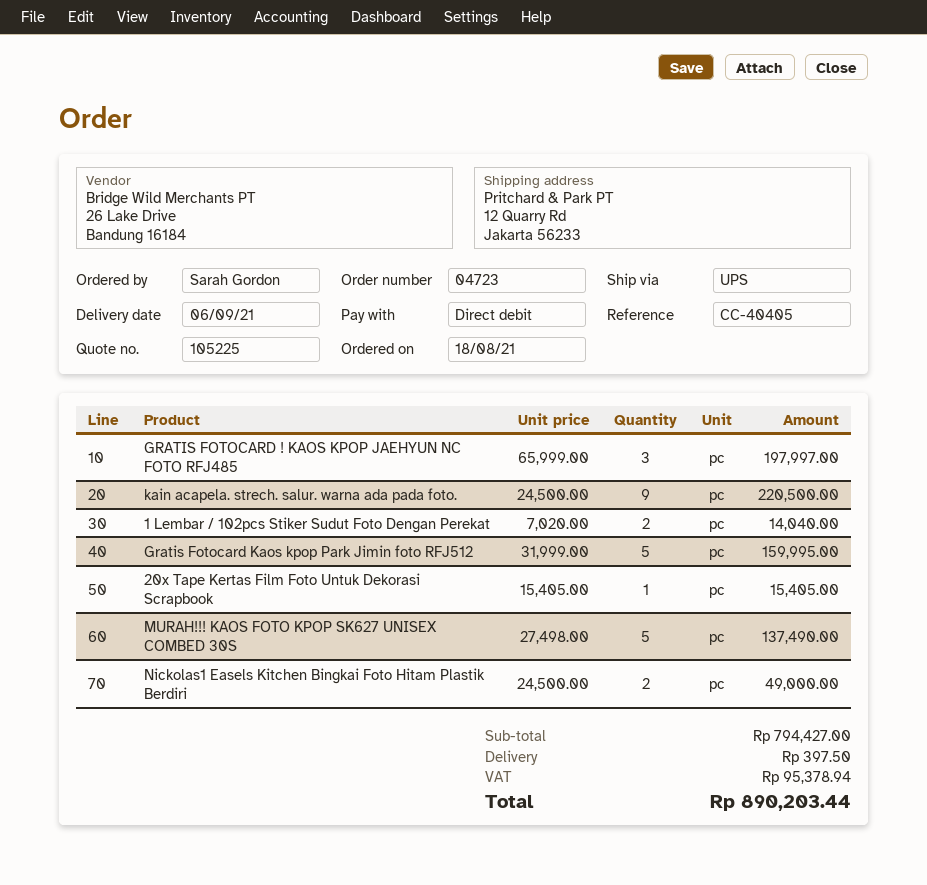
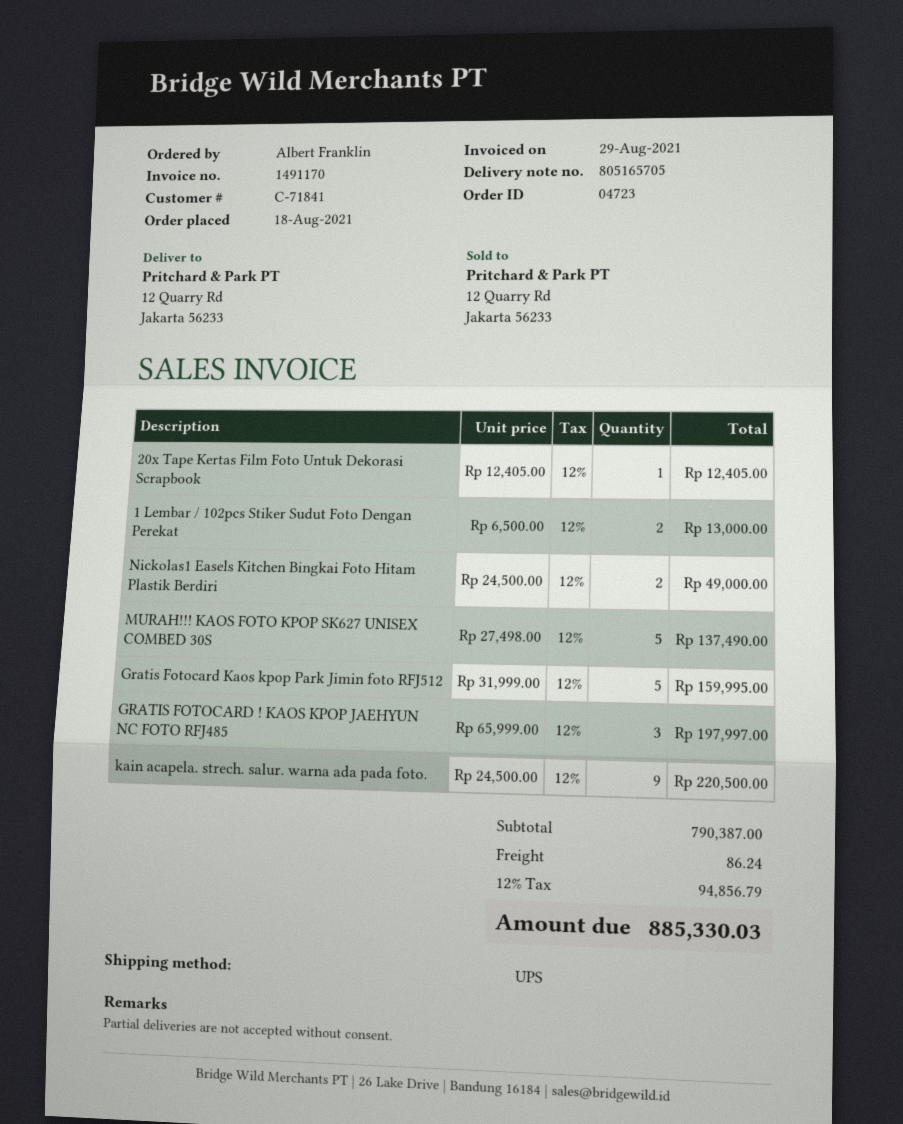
ordered by: Sarah Gordon -> Albert Franklin
1 Lembar / 102pcs Stiker Sudut Foto Dengan Perekat: 2 x 7020.00 = 14040.00 -> 2 x 6500.00 = 13000.00
20x Tape Kertas Film Foto Untuk Dekorasi Scrapbook: 1 x 15405.00 = 15405.00 -> 1 x 12405.00 = 12405.00
subtotal: 794427.00 -> 790387.00
shipping: 397.50 -> 86.24
tax: 95378.94 -> 94856.79
total: 890203.44 -> 885330.03

